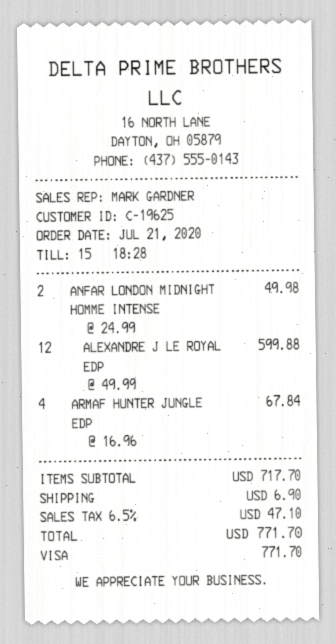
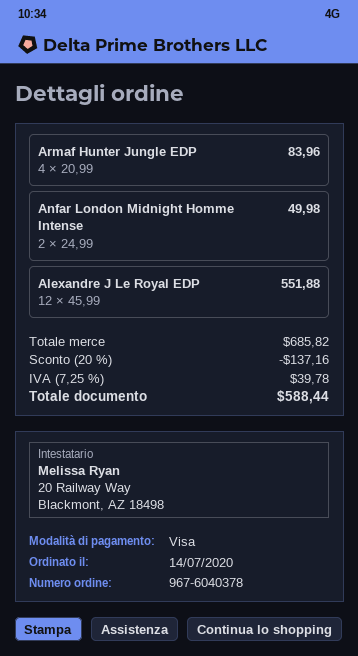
order date: 2020-07-21 -> 2020-07-14
ALEXANDRE J LE ROYAL EDP: 12 x 49.99 = 599.88 -> 12 x 45.99 = 551.88
ARMAF HUNTER JUNGLE EDP: 4 x 16.96 = 67.84 -> 4 x 20.99 = 83.96
subtotal: 717.70 -> 685.82
discount: none -> 20% = 137.16
shipping: 6.90 -> none
tax: 6.5% = 47.10 -> 7.25% = 39.78
total: 771.70 -> 588.44

